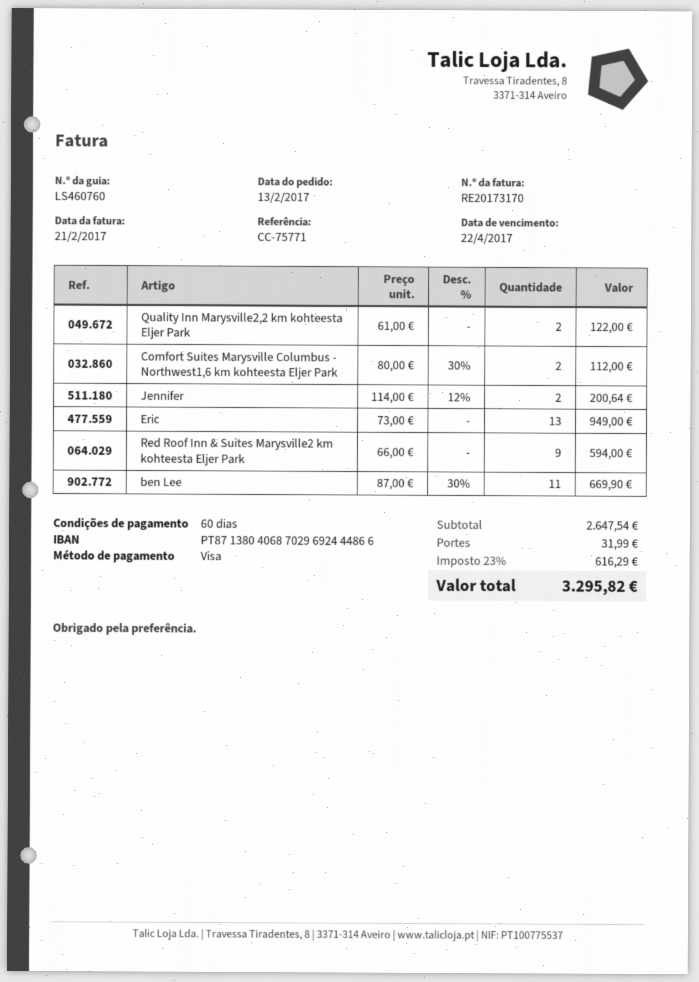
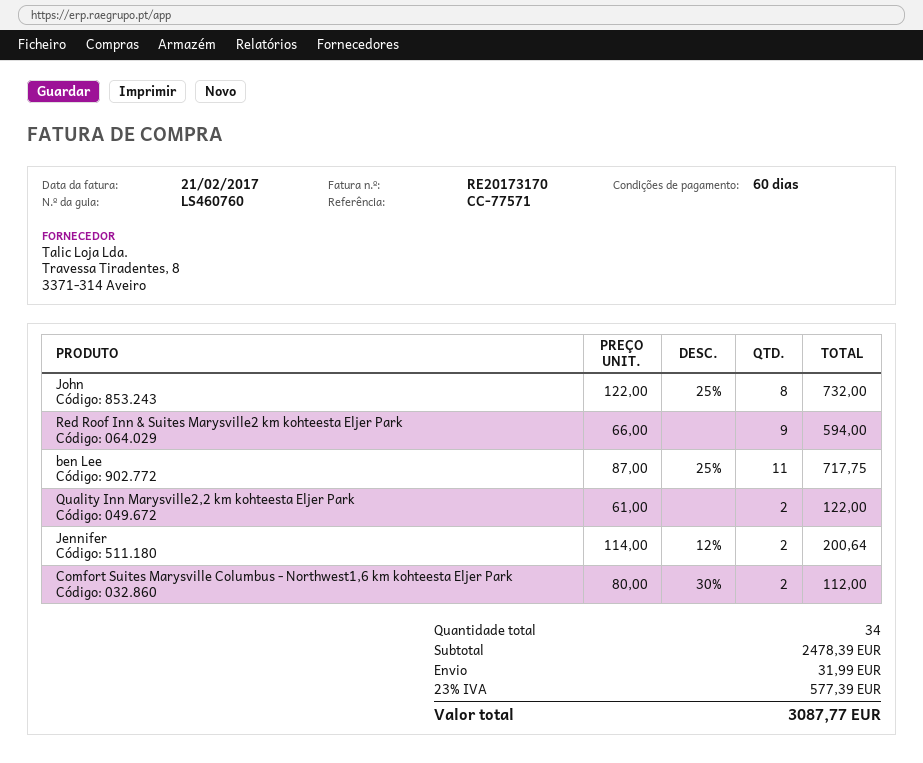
reference: CC-75771 -> CC-77571
Eric: 13 x 73.00 = 949.00 -> none
ben Lee: 11 x 87.00 - 30% = 669.90 -> 11 x 87.00 - 25% = 717.75
John: none -> 8 x 122.00 - 25% = 732.00
subtotal: 2647.54 -> 2478.39
tax: 23% = 616.29 -> 23% = 577.39
total: 3295.82 -> 3087.77

